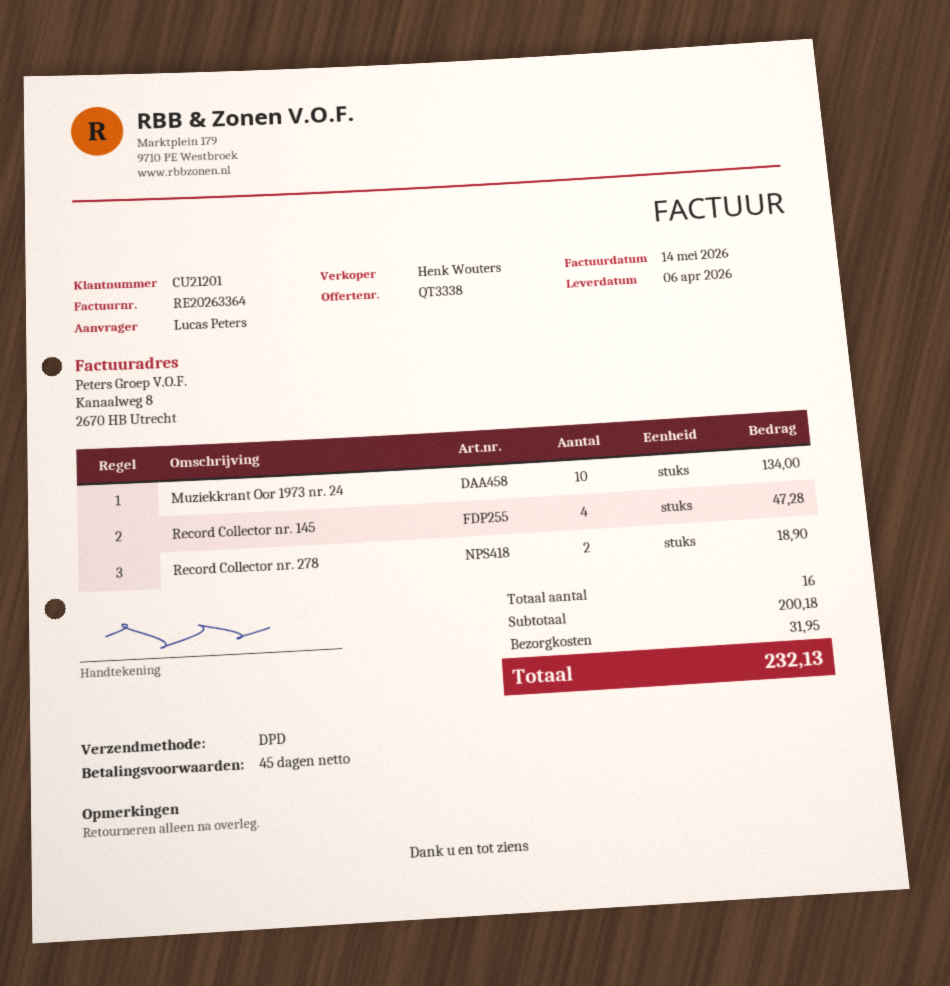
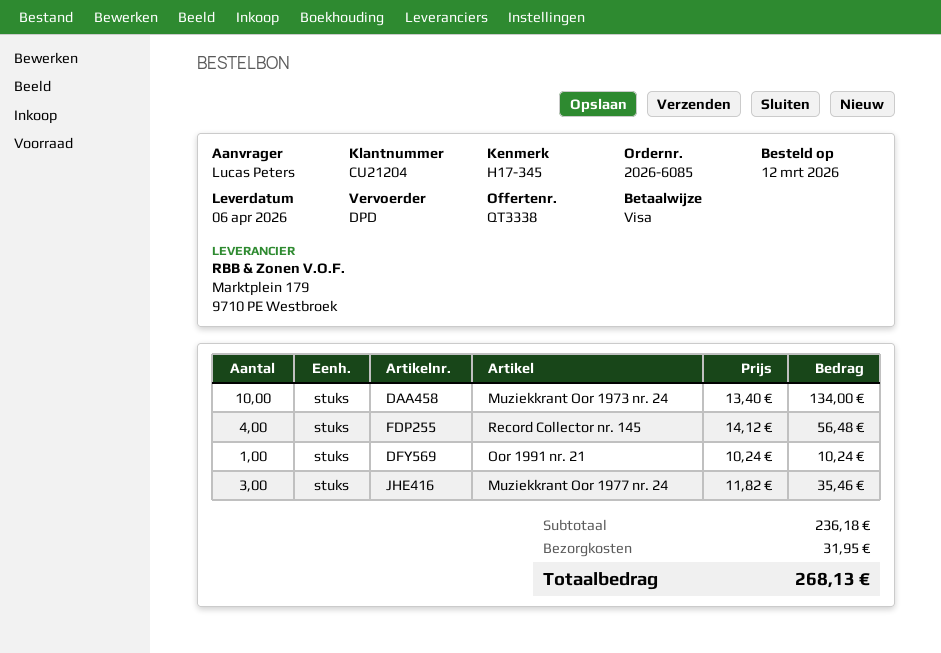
customer number: CU21201 -> CU21204
Record Collector nr. 145: 4 for 47.28 -> 4 for 56.48
Record Collector nr. 278: 2 for 18.90 -> none
Oor 1991 nr. 21: none -> 1 for 10.24
Muziekkrant Oor 1977 nr. 24: none -> 3 for 35.46
subtotal: 200.18 -> 236.18
total: 232.13 -> 268.13

